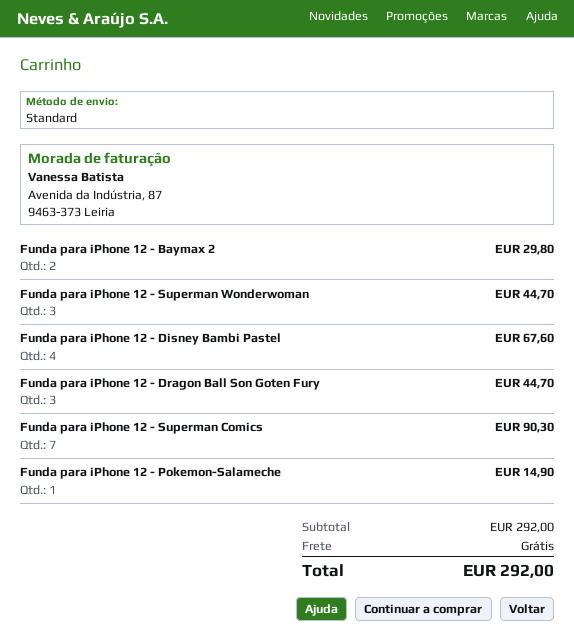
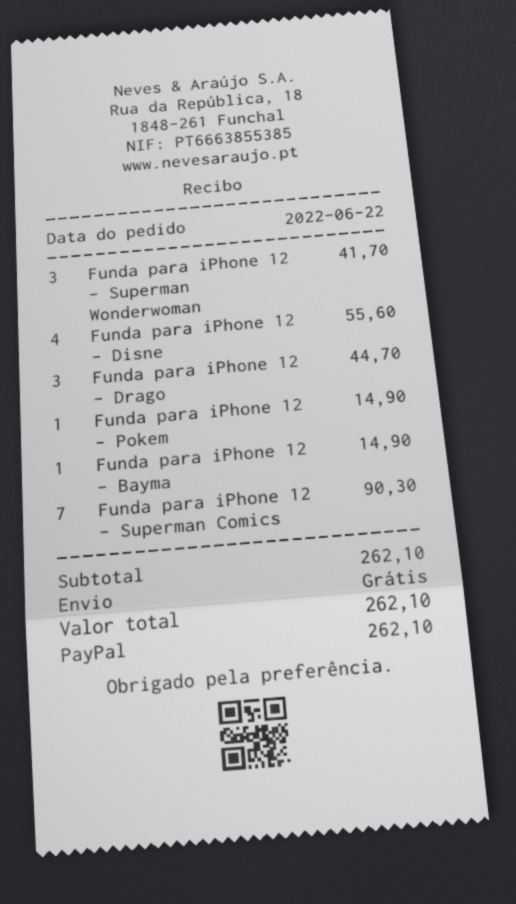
Funda para iPhone 12 - Baymax 2: 2 for 29.80 -> 1 for 14.90
Funda para iPhone 12 - Superman Wonderwoman: 3 for 44.70 -> 3 for 41.70
Funda para iPhone 12 - Disney Bambi Pastel: 4 for 67.60 -> 4 for 55.60
subtotal: 292.00 -> 262.10
total: 292.00 -> 262.10

